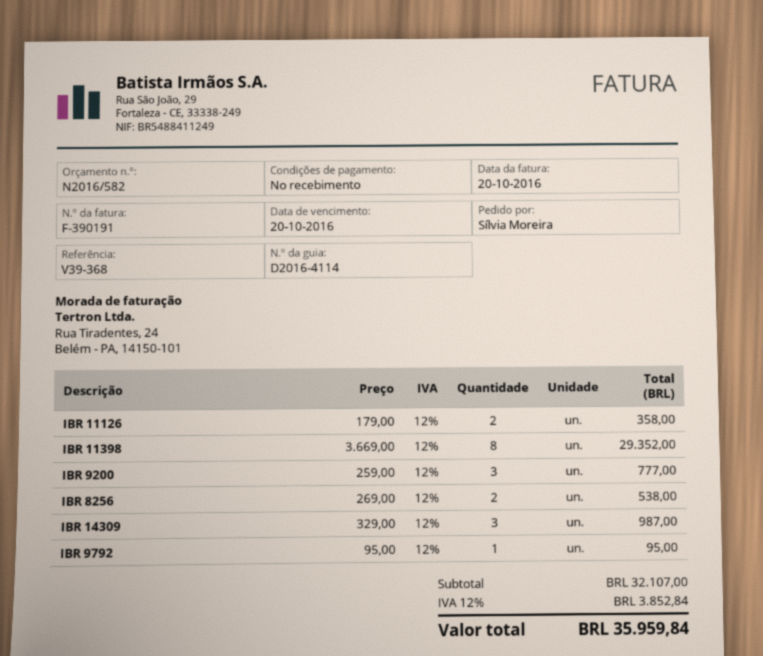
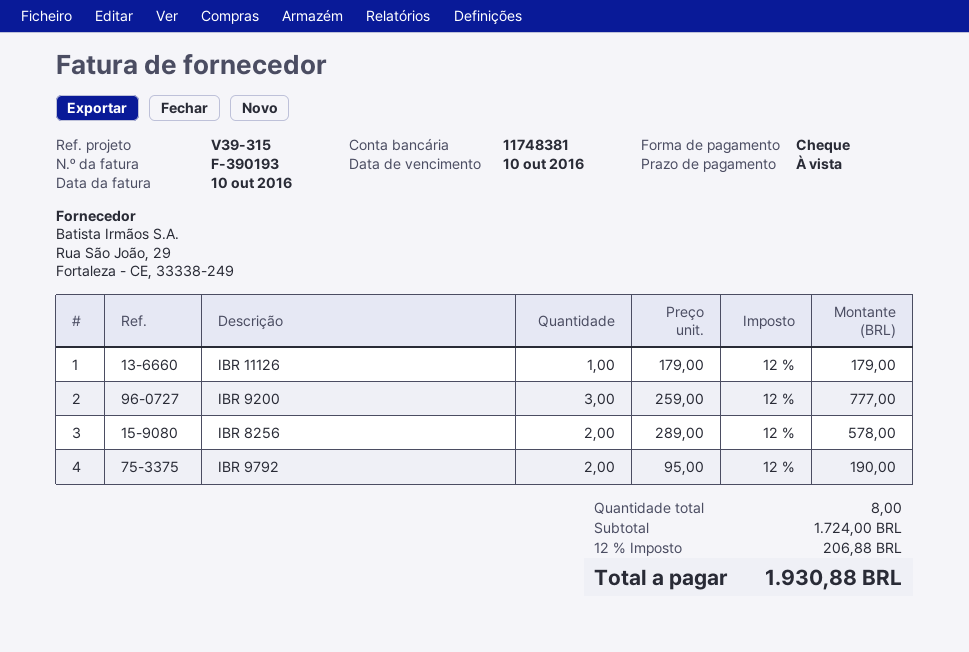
invoice number: F-390191 -> F-390193
invoice date: 2016-10-20 -> 2016-10-10
due date: 2016-10-20 -> 2016-10-10
reference: V39-368 -> V39-315
IBR 11126: 2 x 179.00 = 358.00 -> 1 x 179.00 = 179.00
IBR 11398: 8 x 3669.00 = 29352.00 -> none
IBR 8256: 2 x 269.00 = 538.00 -> 2 x 289.00 = 578.00
IBR 14309: 3 x 329.00 = 987.00 -> none
IBR 9792: 1 x 95.00 = 95.00 -> 2 x 95.00 = 190.00
subtotal: 32107.00 -> 1724.00
tax: 12% = 3852.84 -> 12% = 206.88
total: 35959.84 -> 1930.88

